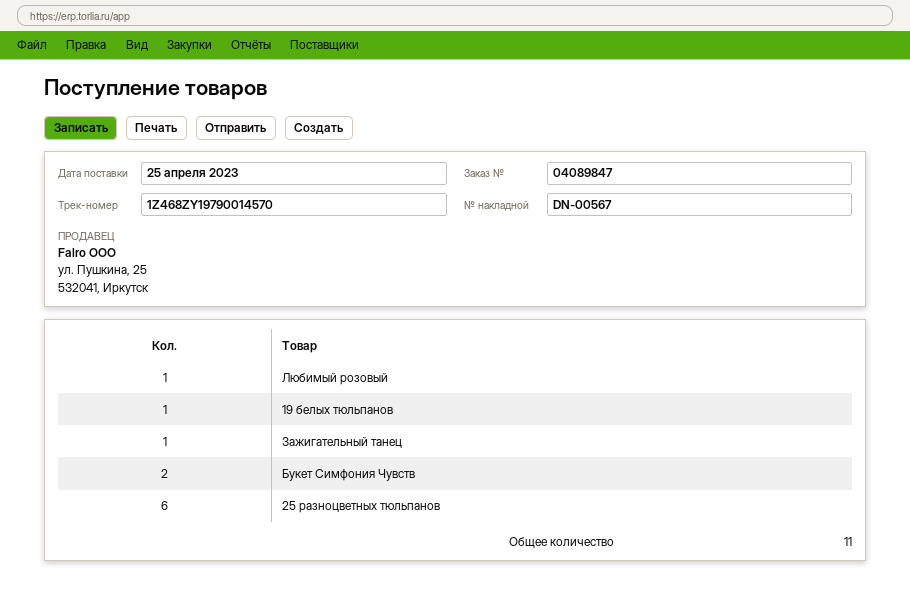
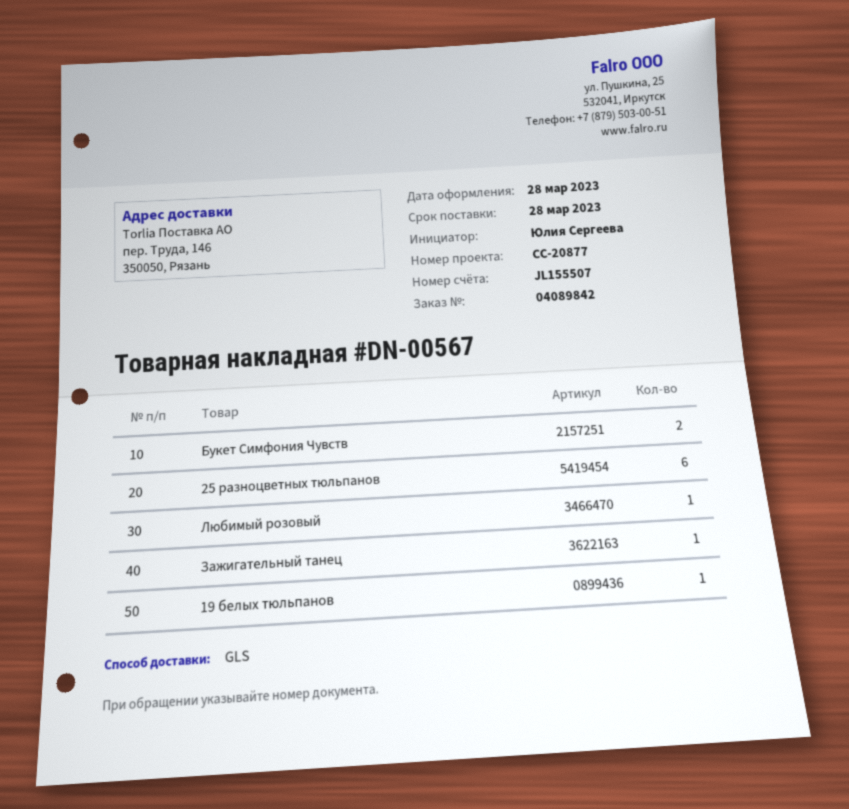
order number: 04089847 -> 04089842
delivery date: 2023-04-25 -> 2023-03-28

